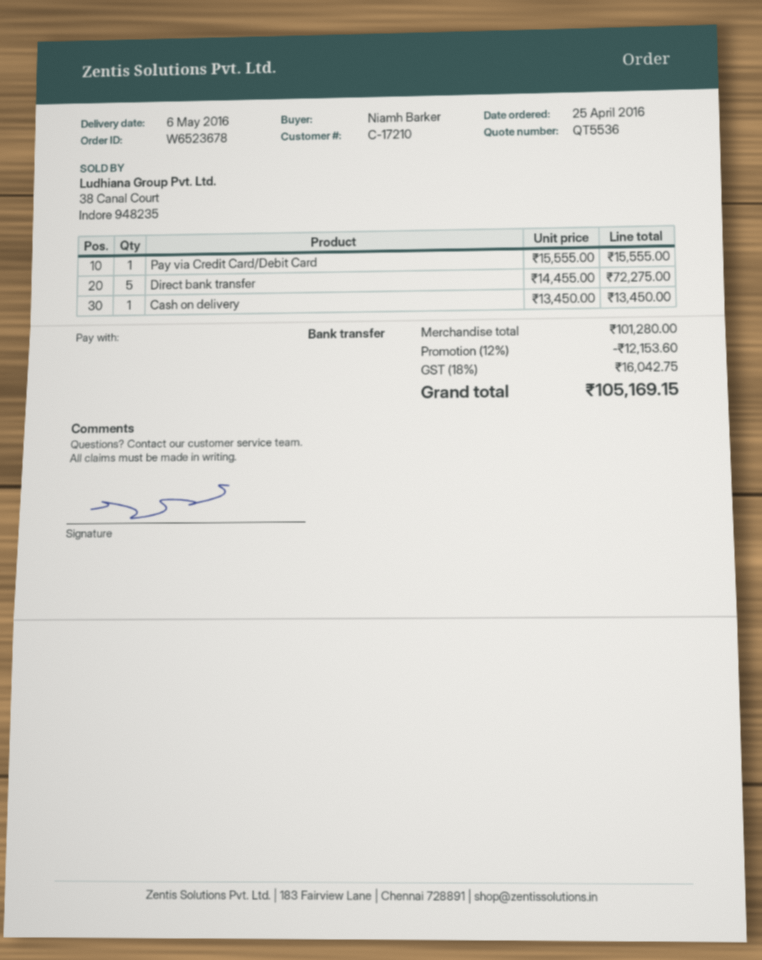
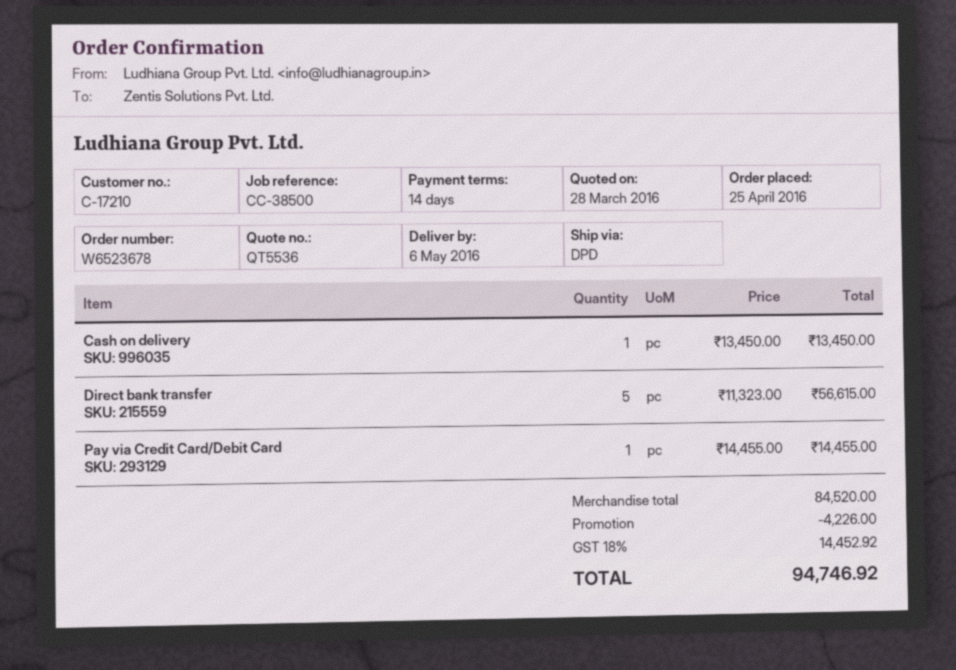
Pay via Credit Card/Debit Card: 1 x 15555.00 = 15555.00 -> 1 x 14455.00 = 14455.00
Direct bank transfer: 5 x 14455.00 = 72275.00 -> 5 x 11323.00 = 56615.00
subtotal: 101280.00 -> 84520.00
discount: 12153.60 -> 4226.00
tax: 18% = 16042.75 -> 18% = 14452.92
total: 105169.15 -> 94746.92

